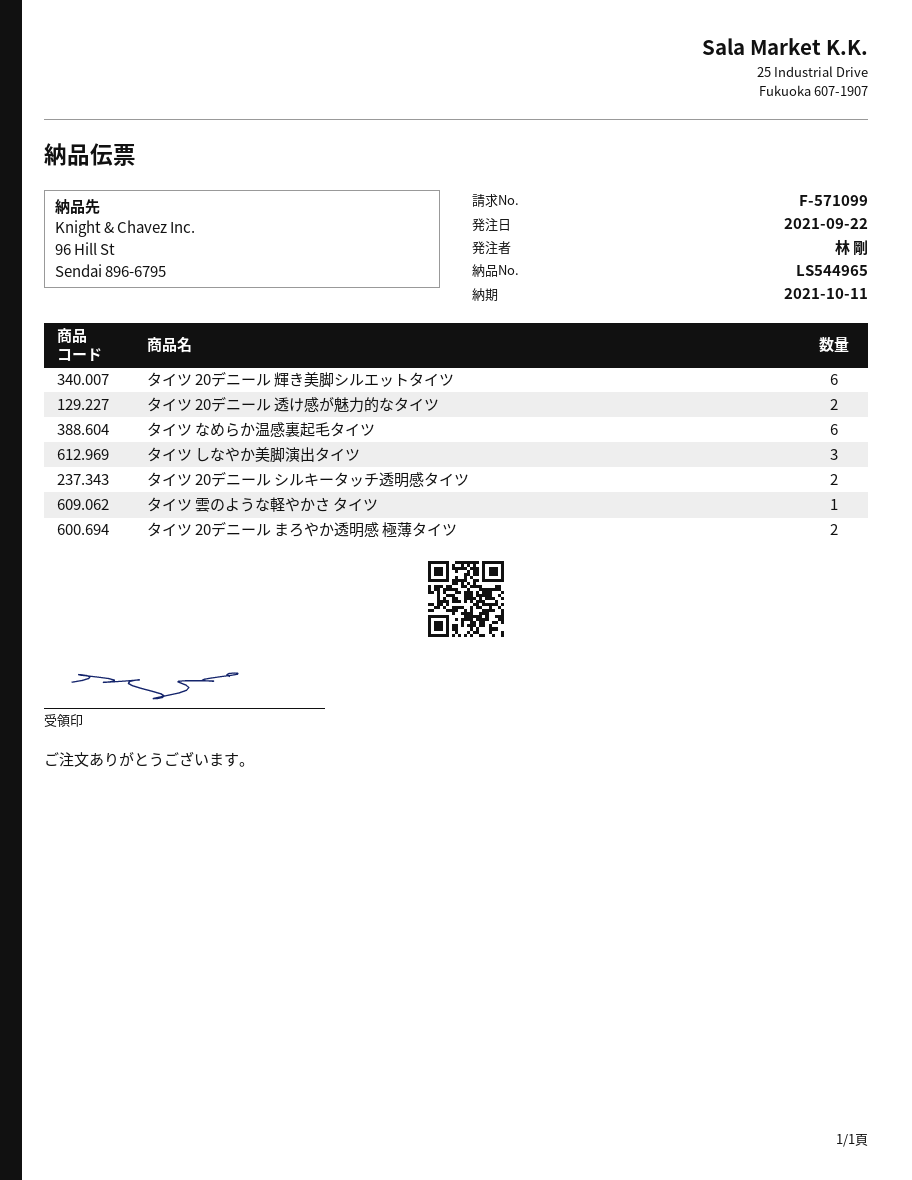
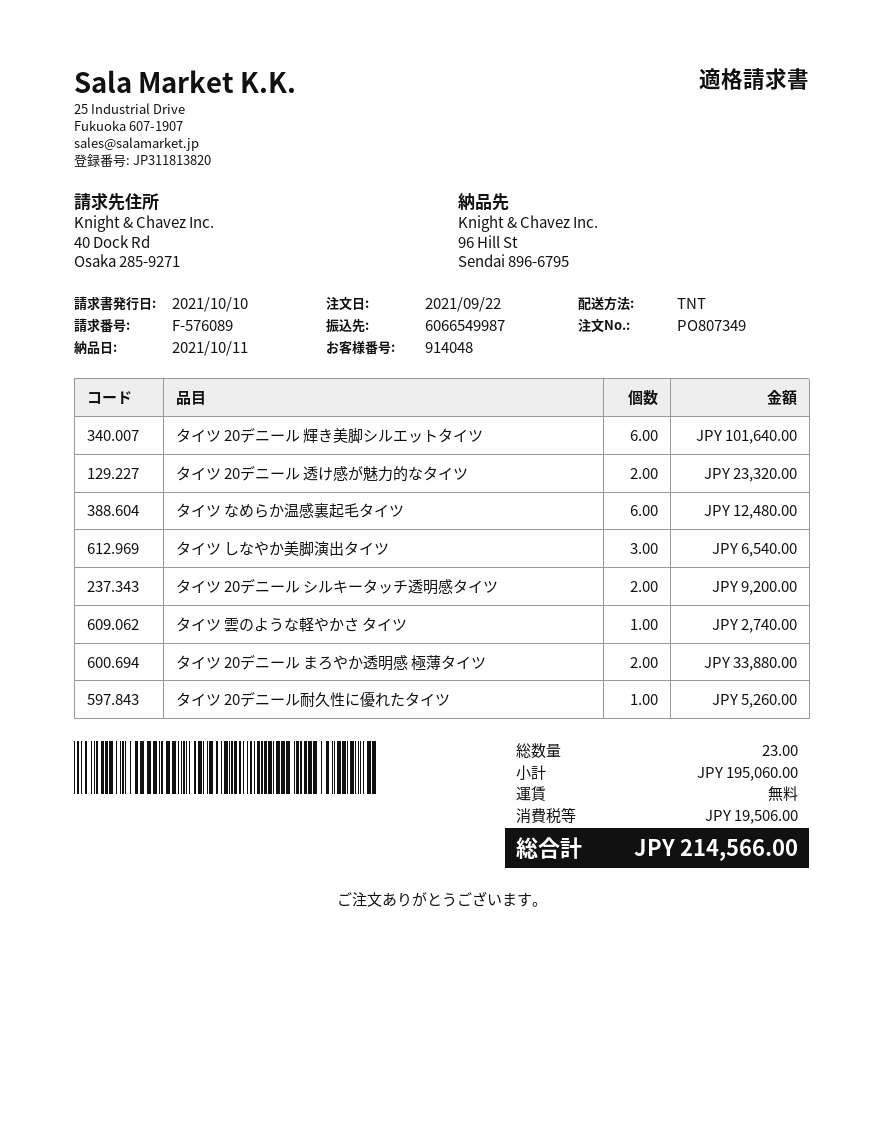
invoice number: F-571099 -> F-576089
タイツ 20デニール耐久性に優れたタイツ: none -> 1

